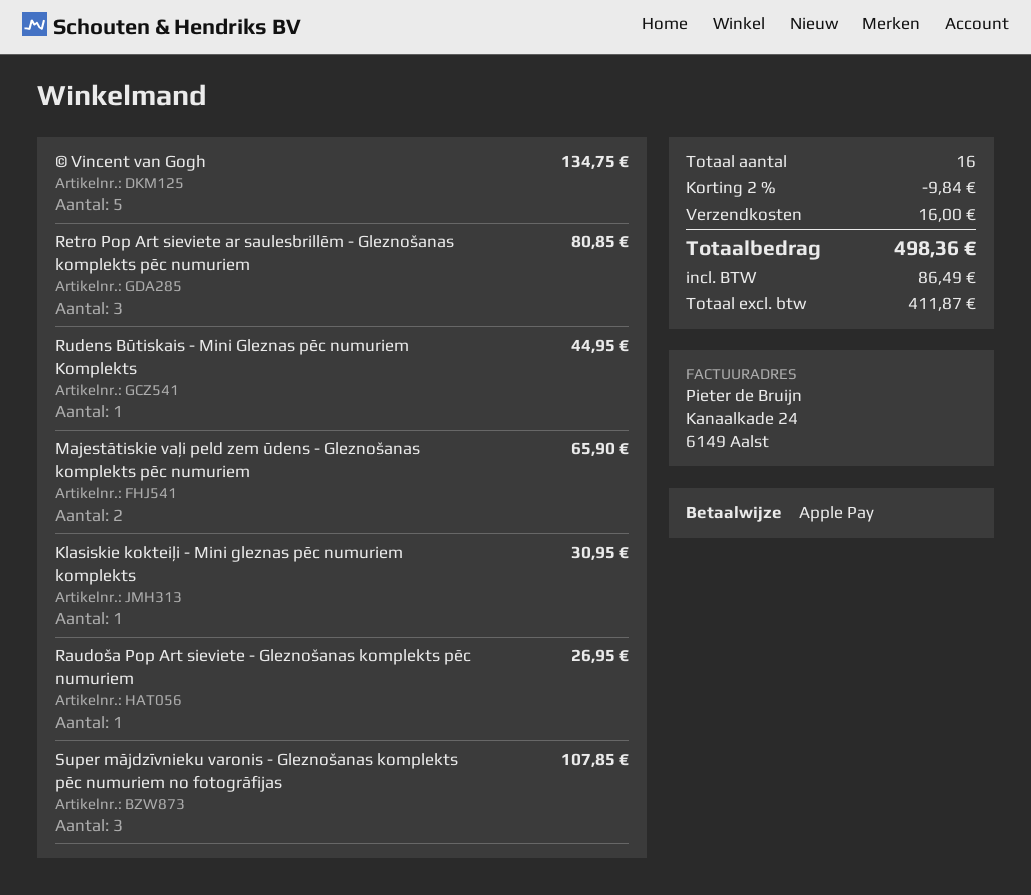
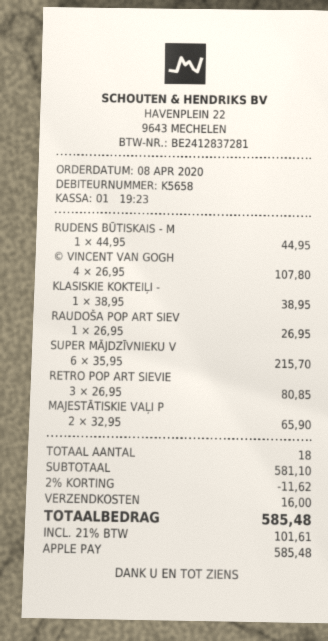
© Vincent van Gogh: 5 for 134.75 -> 4 for 107.80
Klasiskie kokteiļi - Mini gleznas pēc numuriem komplekts: 1 for 30.95 -> 1 for 38.95
Super mājdzīvnieku varonis - Gleznošanas komplekts pēc numuriem no fotogrāfijas: 3 for 107.85 -> 6 for 215.70
total quantity: 16 -> 18
discount: 2% = 9.84 -> 2% = 11.62
tax: 86.49 -> 101.61
total: 498.36 -> 585.48

